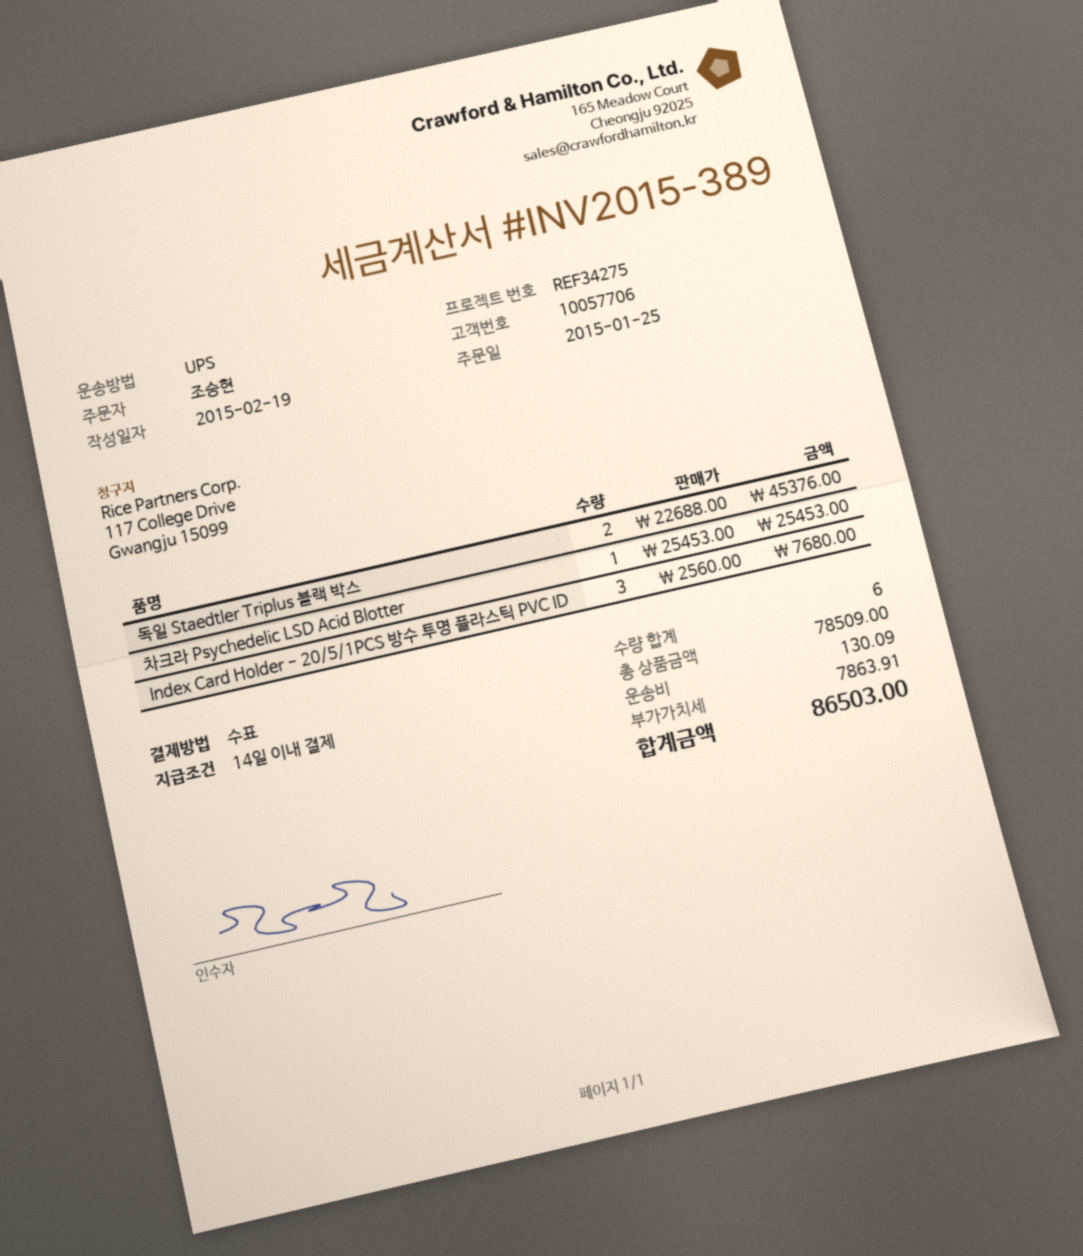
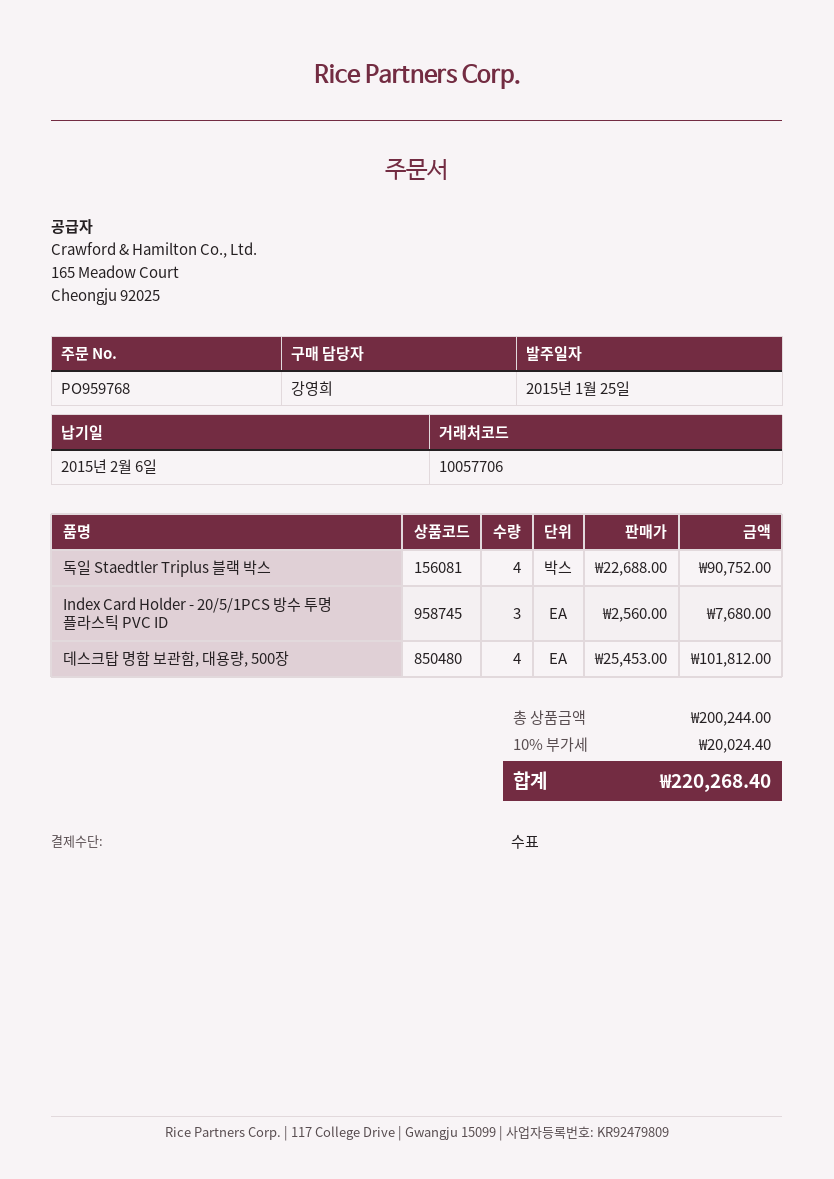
ordered by: 조승현 -> 강영희
독일 Staedtler Triplus 블랙 박스: 2 x 22688.00 = 45376.00 -> 4 x 22688.00 = 90752.00
차크라 Psychedelic LSD Acid Blotter: 1 x 25453.00 = 25453.00 -> none
데스크탑 명함 보관함, 대용량, 500장: none -> 4 x 25453.00 = 101812.00
subtotal: 78509.00 -> 200244.00
shipping: 130.09 -> none
tax: 7863.91 -> 20024.40
total: 86503.00 -> 220268.40

